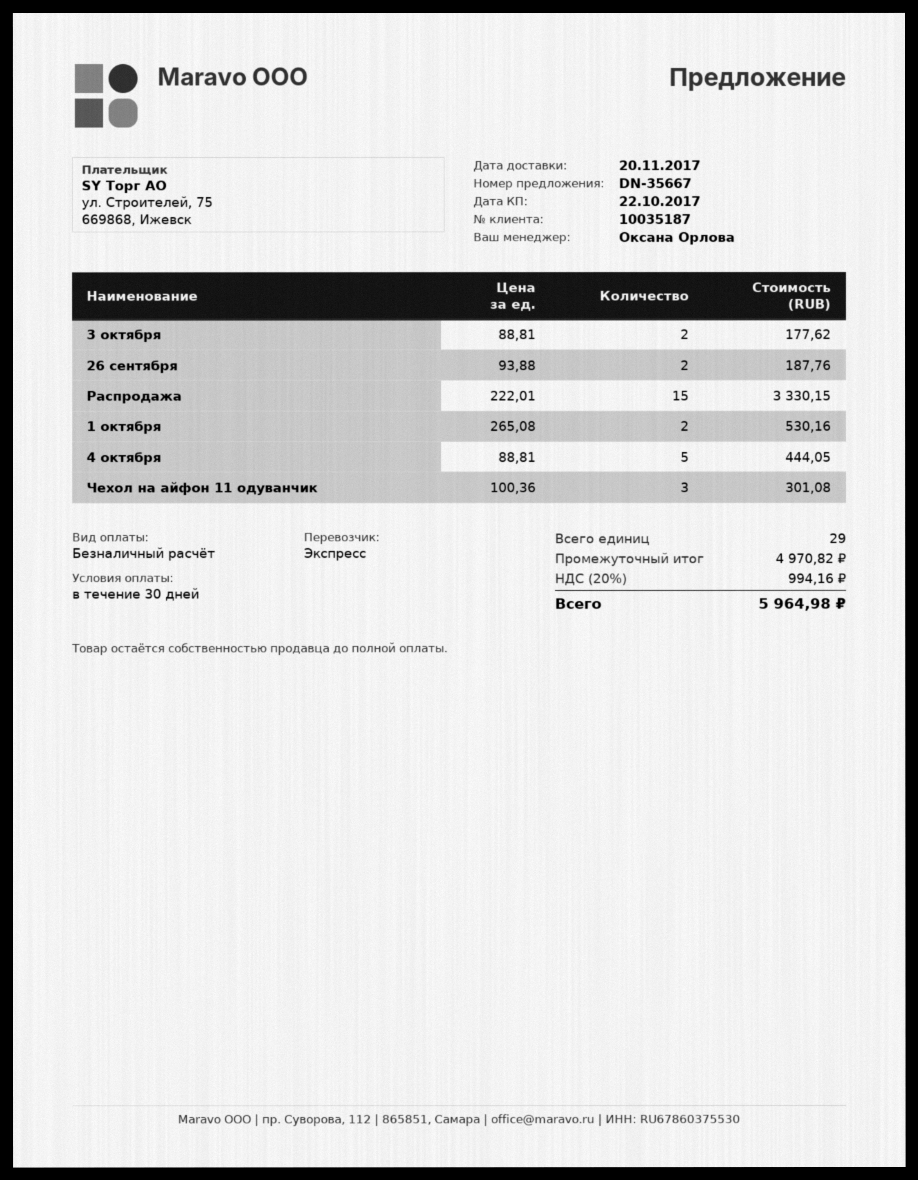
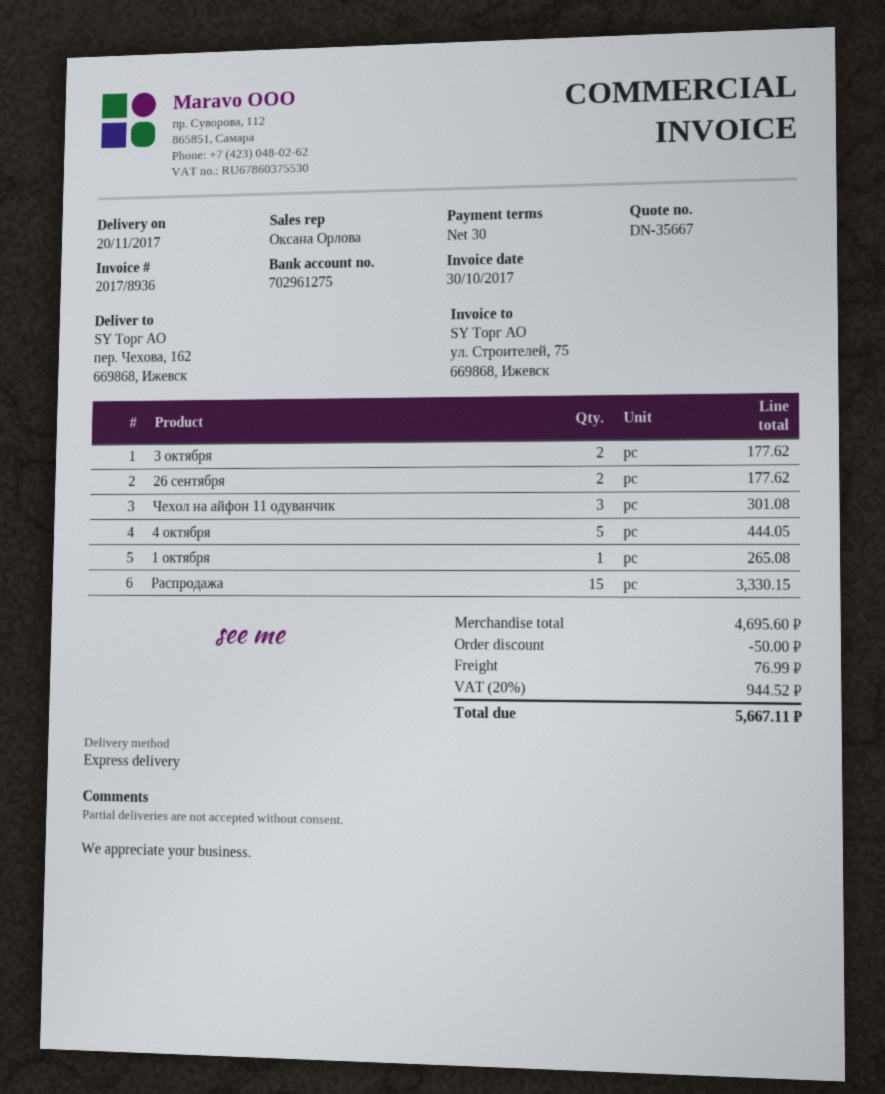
26 сентября: 2 for 187.76 -> 2 for 177.62
1 октября: 2 for 530.16 -> 1 for 265.08
subtotal: 4970.82 -> 4695.60
discount: none -> 50.00
shipping: none -> 76.99
tax: 20% = 994.16 -> 20% = 944.52
total: 5964.98 -> 5667.11

